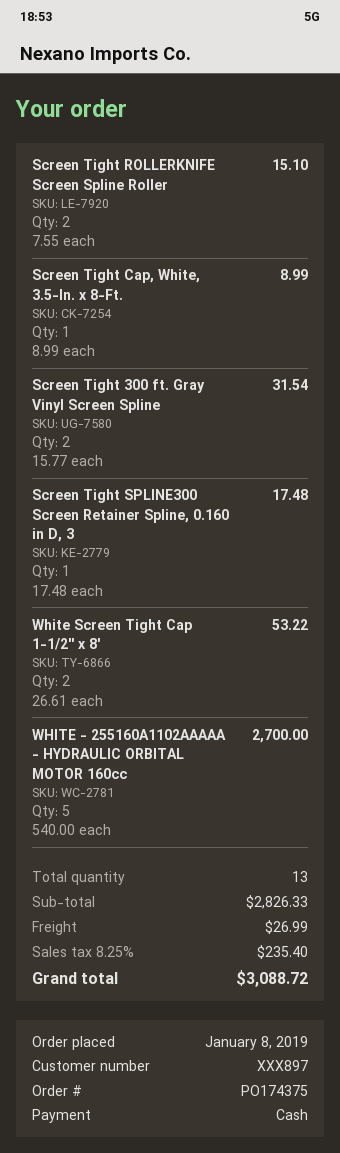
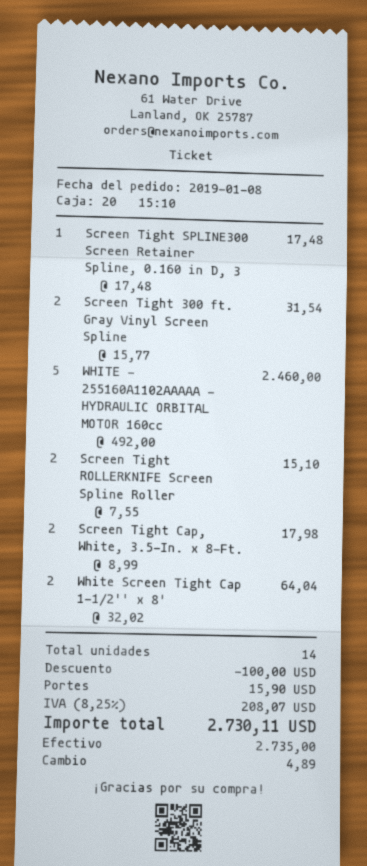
Screen Tight Cap, White, 3.5-In. x 8-Ft.: 1 x 8.99 = 8.99 -> 2 x 8.99 = 17.98
White Screen Tight Cap 1-1/2'' x 8': 2 x 26.61 = 53.22 -> 2 x 32.02 = 64.04
WHITE - 255160A1102AAAAA - HYDRAULIC ORBITAL MOTOR 160cc: 5 x 540.00 = 2700.00 -> 5 x 492.00 = 2460.00
total quantity: 13 -> 14
discount: none -> 100.00
shipping: 26.99 -> 15.90
tax: 8.25% = 235.40 -> 8.25% = 208.07
total: 3088.72 -> 2730.11

